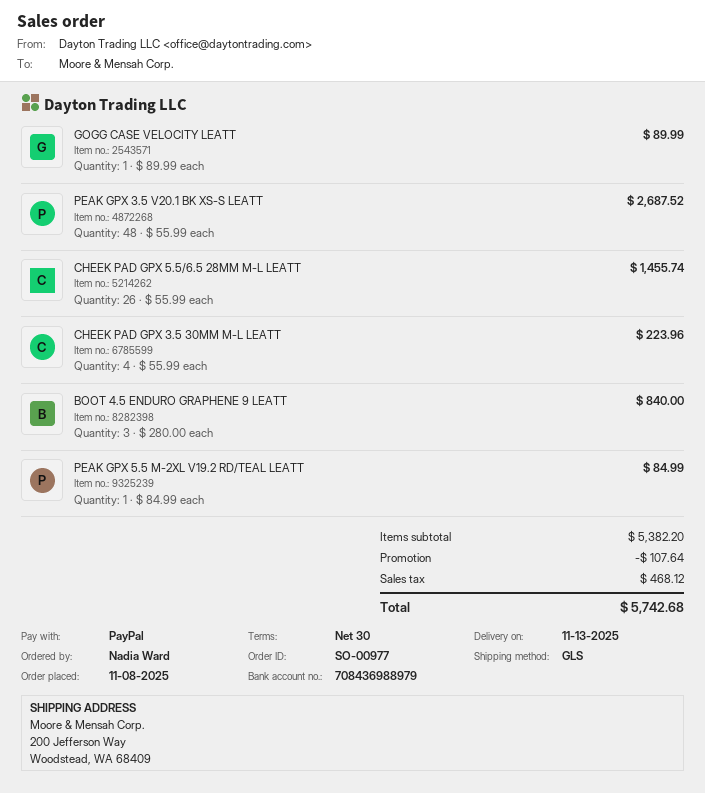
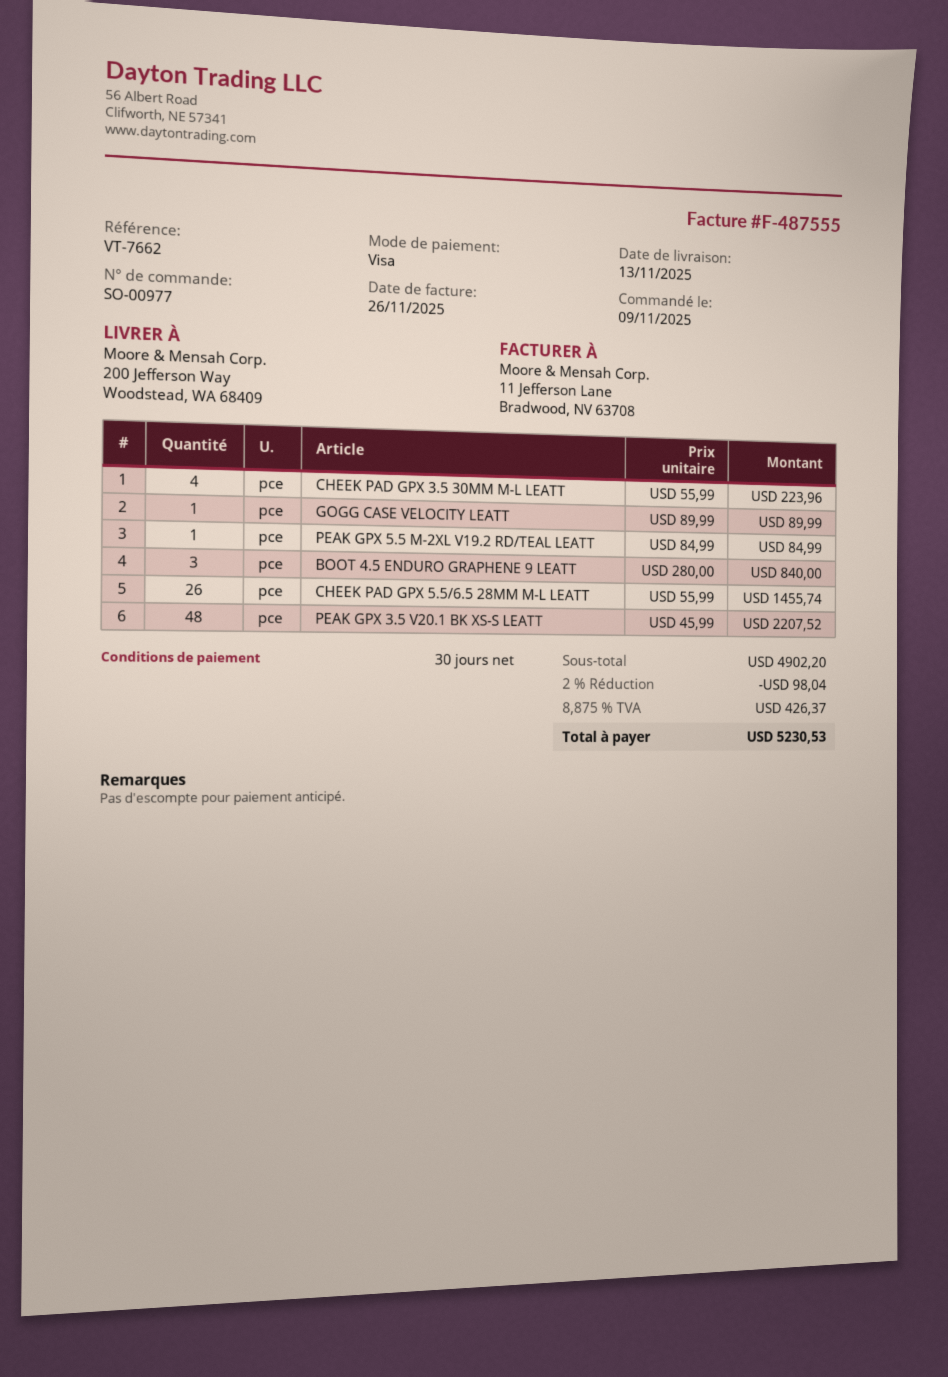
order date: 2025-11-08 -> 2025-11-09
payment method: PayPal -> Visa
PEAK GPX 3.5 V20.1 BK XS-S LEATT: 48 x 55.99 = 2687.52 -> 48 x 45.99 = 2207.52
subtotal: 5382.20 -> 4902.20
discount: 107.64 -> 98.04
tax: 468.12 -> 426.37
total: 5742.68 -> 5230.53

